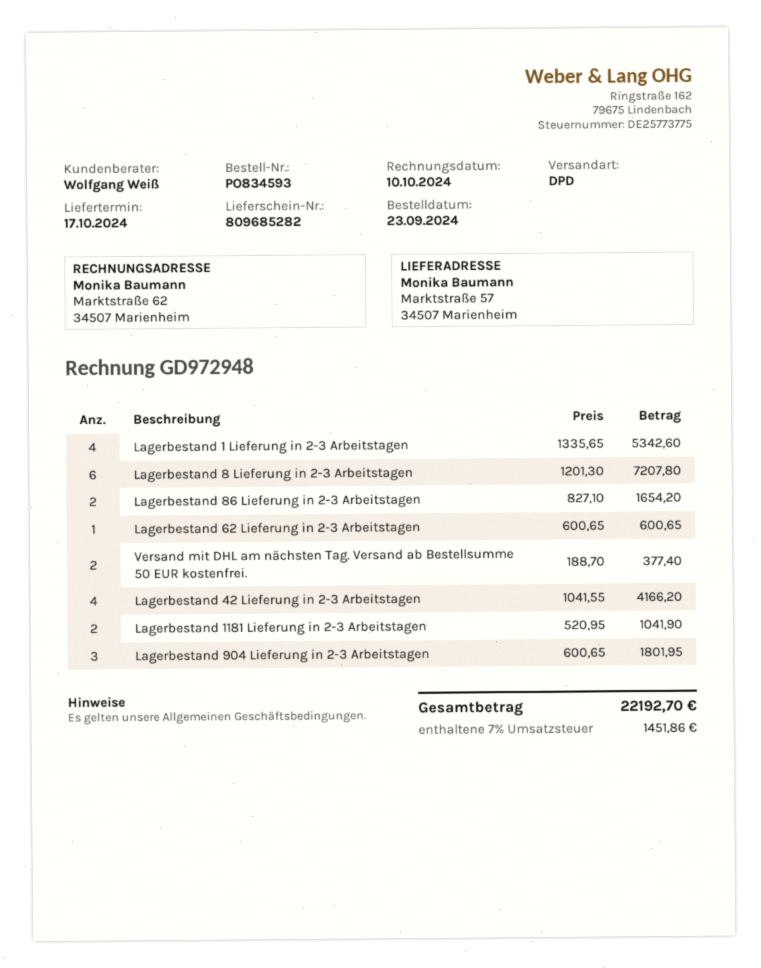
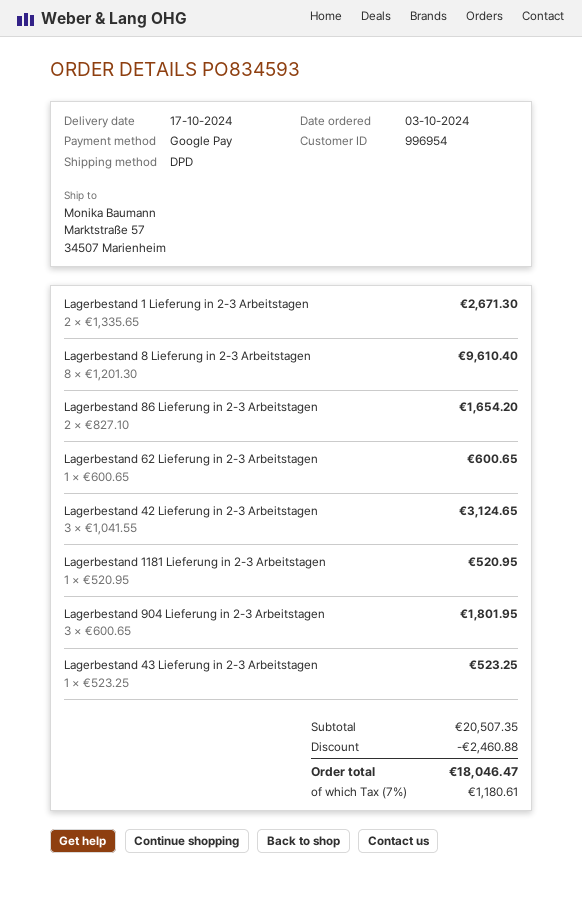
order date: 2024-09-23 -> 2024-10-03
Lagerbestand 1 Lieferung in 2-3 Arbeitstagen: 4 x 1335.65 = 5342.60 -> 2 x 1335.65 = 2671.30
Lagerbestand 8 Lieferung in 2-3 Arbeitstagen: 6 x 1201.30 = 7207.80 -> 8 x 1201.30 = 9610.40
Versand mit DHL am nächsten Tag. Versand ab Bestellsumme 50 EUR kostenfrei.: 2 x 188.70 = 377.40 -> none
Lagerbestand 42 Lieferung in 2-3 Arbeitstagen: 4 x 1041.55 = 4166.20 -> 3 x 1041.55 = 3124.65
Lagerbestand 1181 Lieferung in 2-3 Arbeitstagen: 2 x 520.95 = 1041.90 -> 1 x 520.95 = 520.95
Lagerbestand 43 Lieferung in 2-3 Arbeitstagen: none -> 1 x 523.25 = 523.25
discount: none -> 2460.88
tax: 7% = 1451.86 -> 7% = 1180.61
total: 22192.70 -> 18046.47

